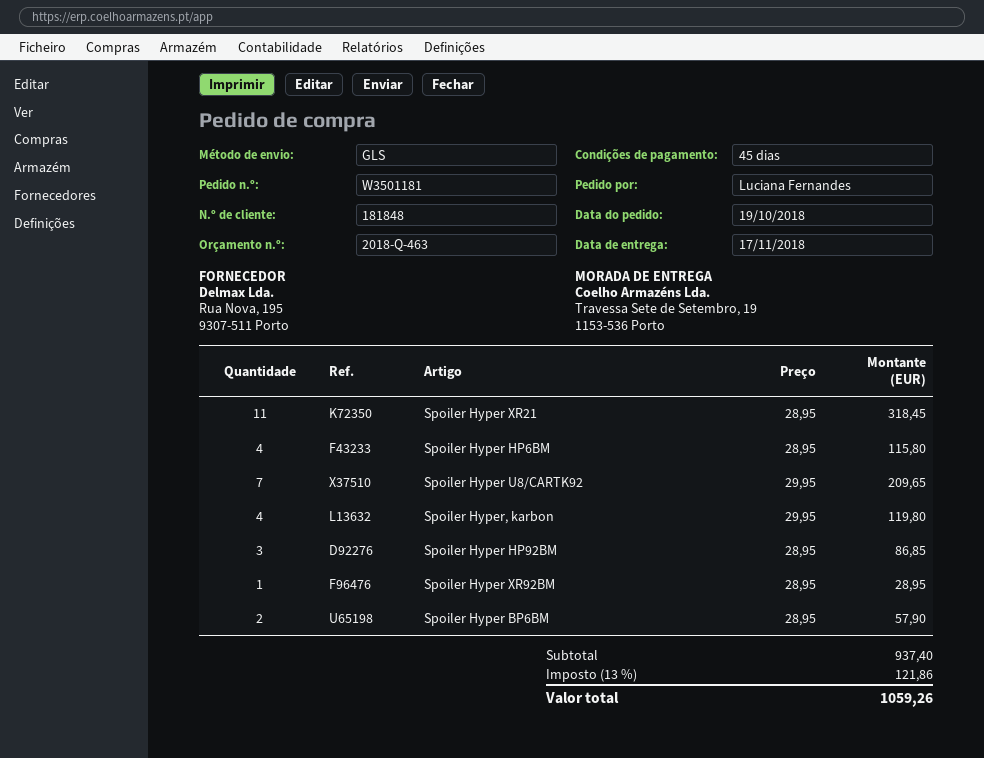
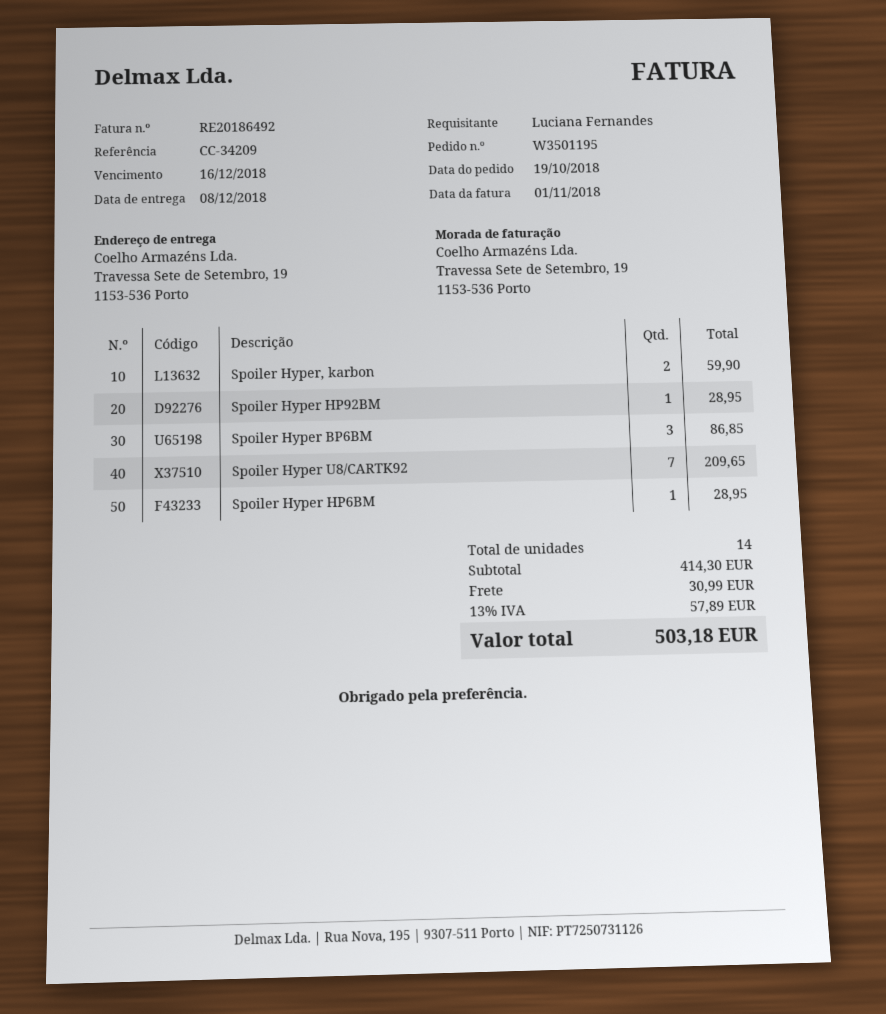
order number: W3501181 -> W3501195
delivery date: 2018-11-17 -> 2018-12-08
Spoiler Hyper XR21: 11 for 318.45 -> none
Spoiler Hyper HP6BM: 4 for 115.80 -> 1 for 28.95
Spoiler Hyper, karbon: 4 for 119.80 -> 2 for 59.90
Spoiler Hyper HP92BM: 3 for 86.85 -> 1 for 28.95
Spoiler Hyper XR92BM: 1 for 28.95 -> none
Spoiler Hyper BP6BM: 2 for 57.90 -> 3 for 86.85
subtotal: 937.40 -> 414.30
shipping: none -> 30.99
tax: 13% = 121.86 -> 13% = 57.89
total: 1059.26 -> 503.18

